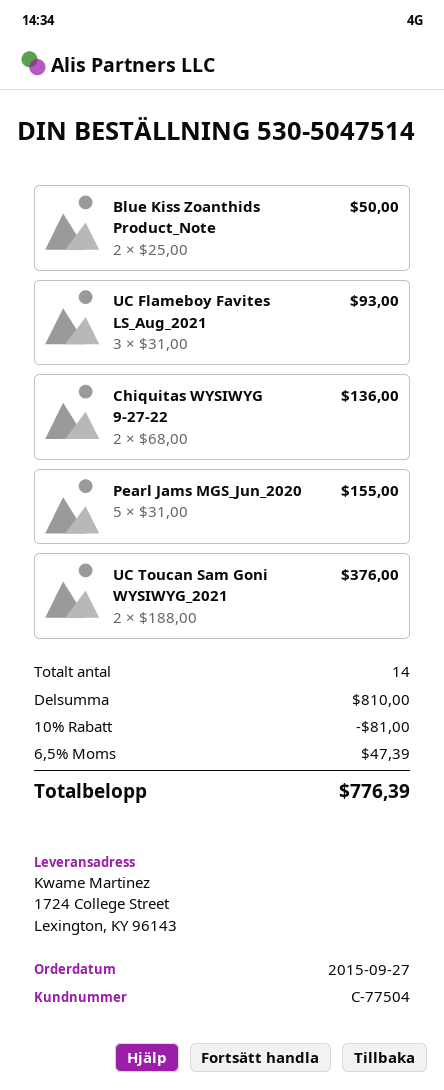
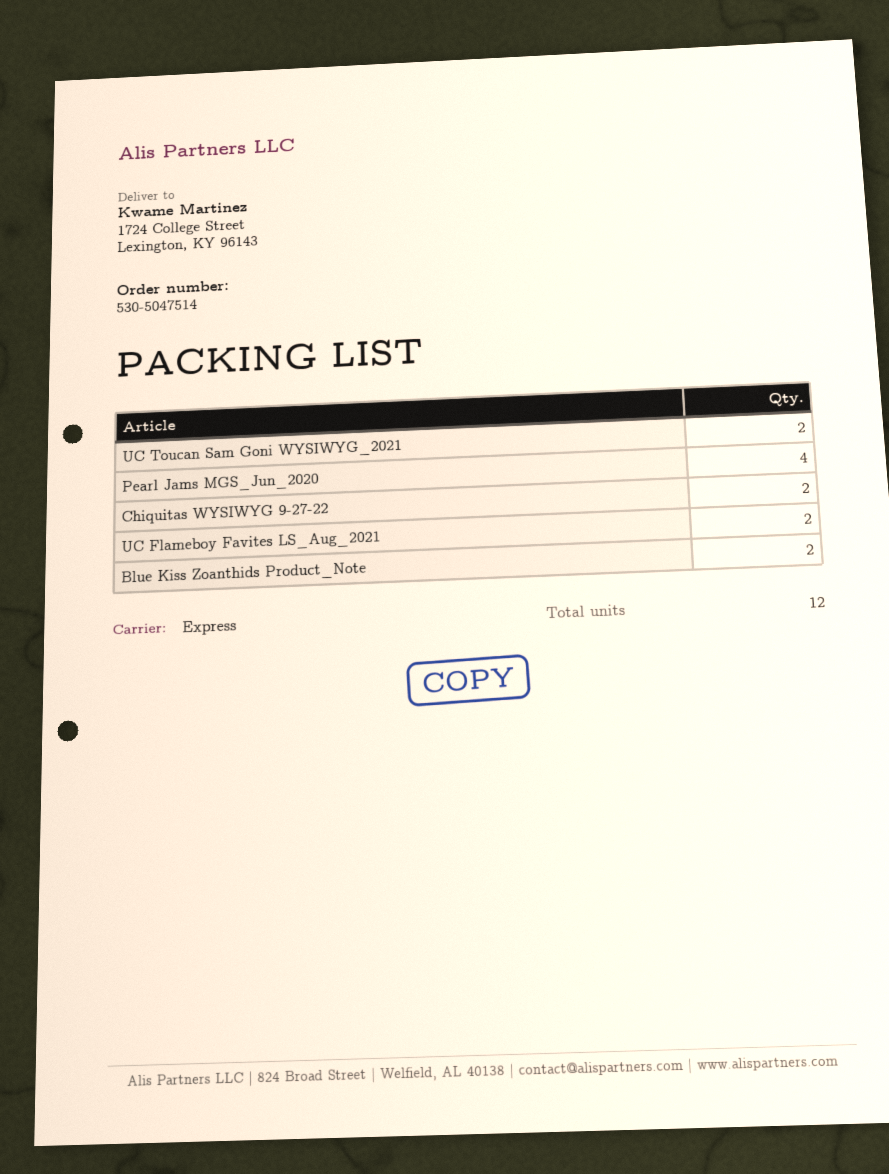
UC Flameboy Favites LS_Aug_2021: 3 -> 2
Pearl Jams MGS_Jun_2020: 5 -> 4
total quantity: 14 -> 12

